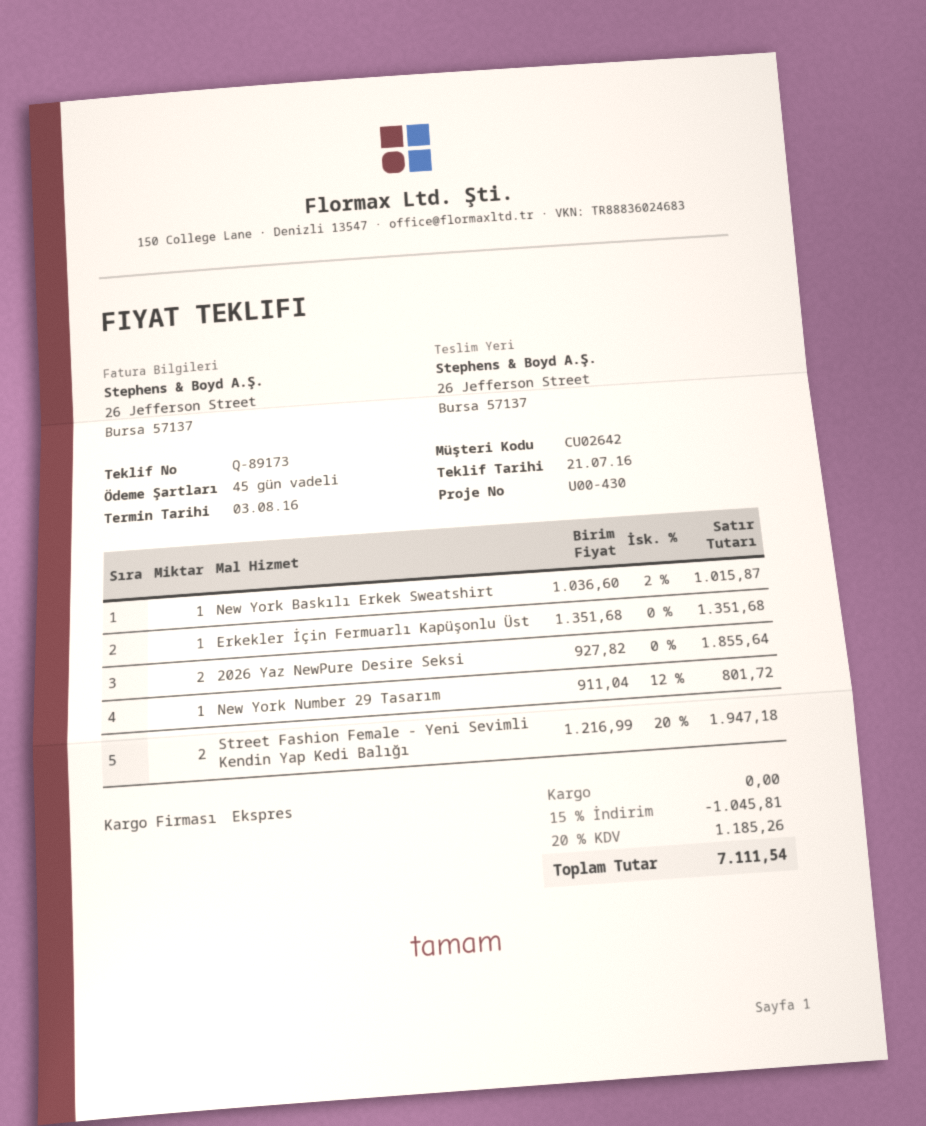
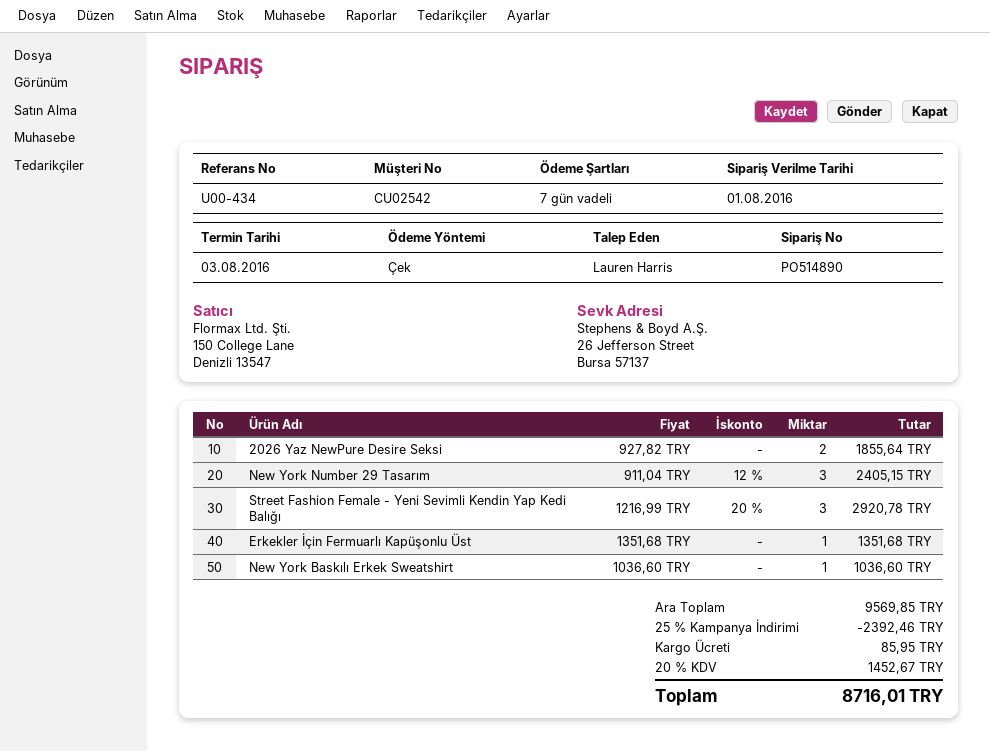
payment terms: 45 days -> 7 days
customer number: CU02642 -> CU02542
reference: U00-430 -> U00-434
New York Baskılı Erkek Sweatshirt: 1 x 1036.60 - 2% = 1015.87 -> 1 x 1036.60 = 1036.60
New York Number 29 Tasarım: 1 x 911.04 - 12% = 801.72 -> 3 x 911.04 - 12% = 2405.15
Street Fashion Female - Yeni Sevimli Kendin Yap Kedi Balığı: 2 x 1216.99 - 20% = 1947.18 -> 3 x 1216.99 - 20% = 2920.78
discount: 15% = 1045.81 -> 25% = 2392.46
shipping: 0.00 -> 85.95
tax: 20% = 1185.26 -> 20% = 1452.67
total: 7111.54 -> 8716.01

